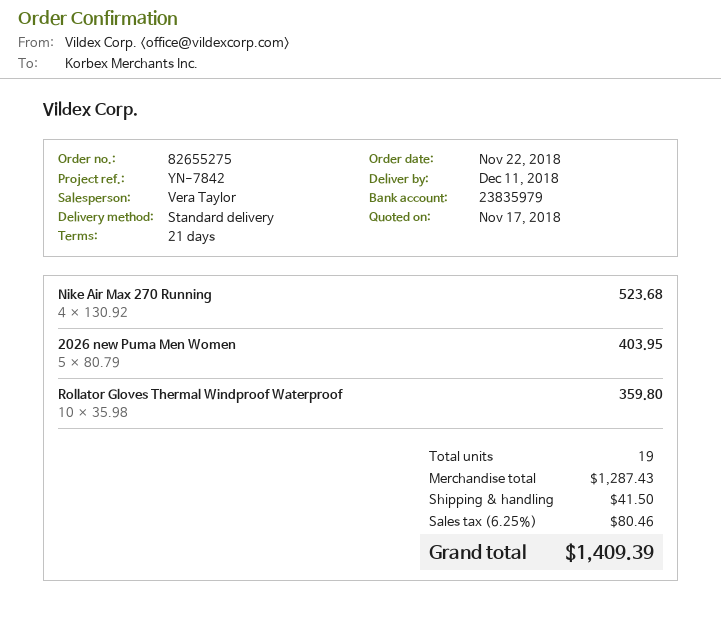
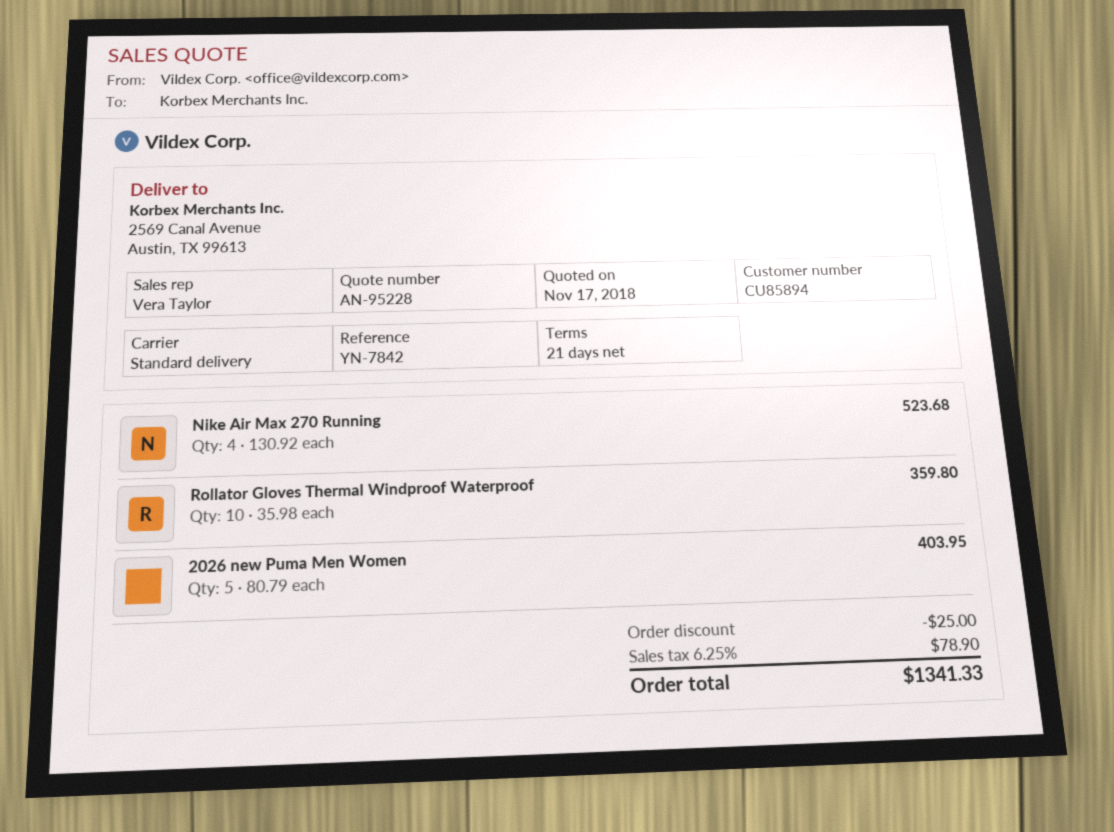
discount: none -> 25.00
shipping: 41.50 -> none
tax: 6.25% = 80.46 -> 6.25% = 78.90
total: 1409.39 -> 1341.33

